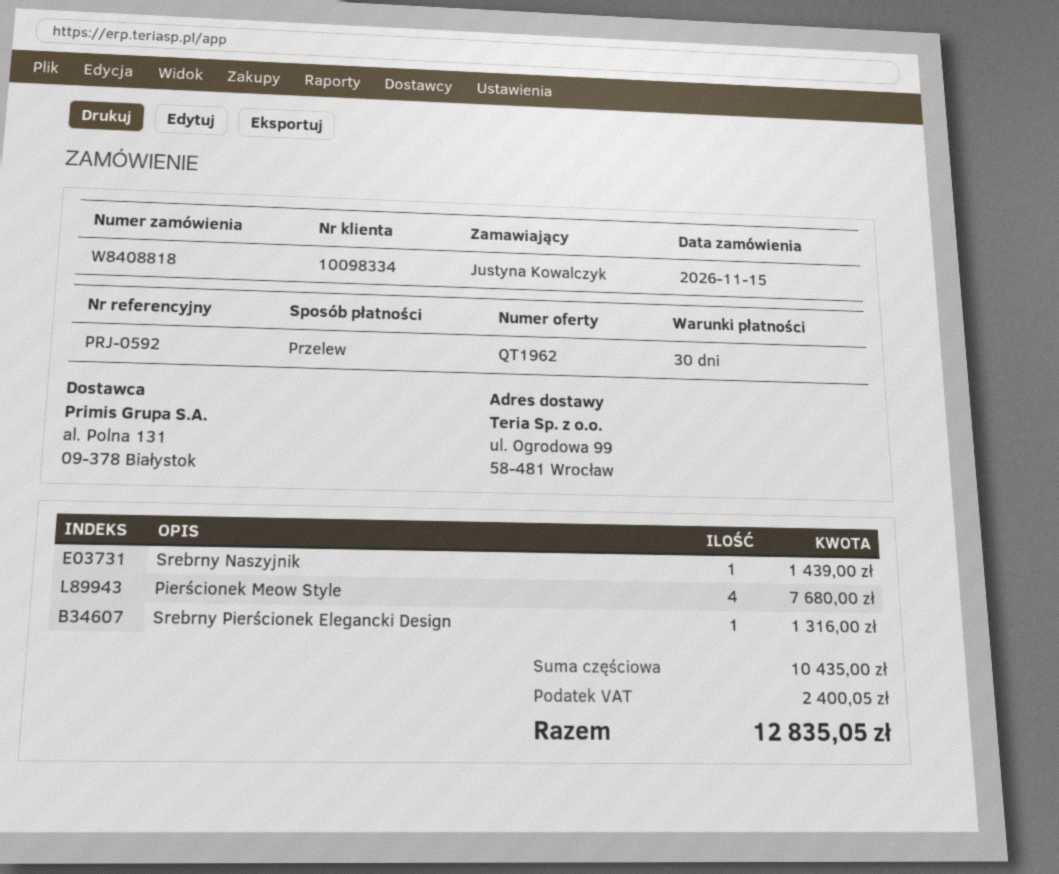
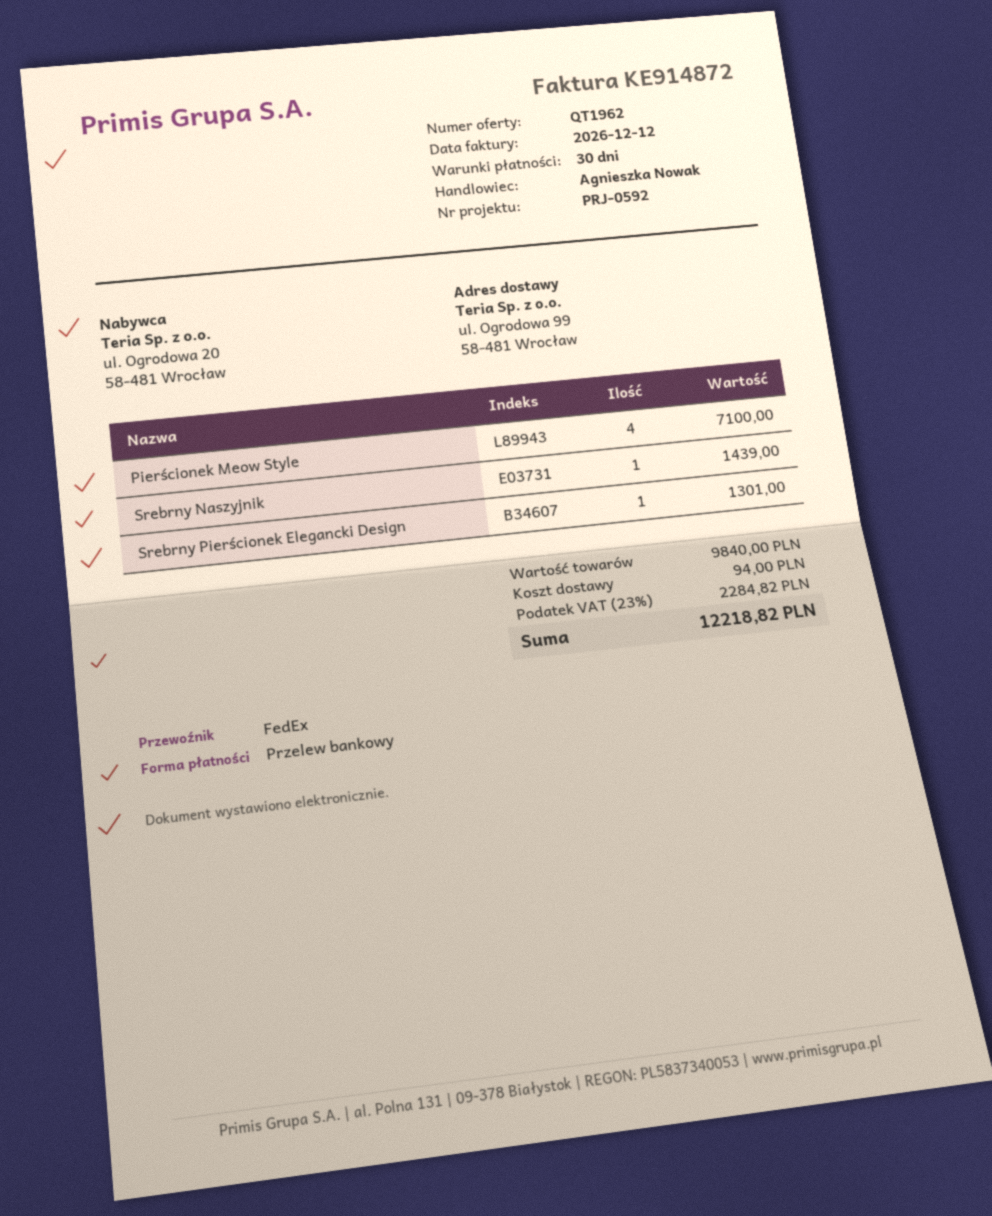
Pierścionek Meow Style: 4 for 7680.00 -> 4 for 7100.00
Srebrny Pierścionek Elegancki Design: 1 for 1316.00 -> 1 for 1301.00
subtotal: 10435.00 -> 9840.00
shipping: none -> 94.00
tax: 2400.05 -> 2284.82
total: 12835.05 -> 12218.82

